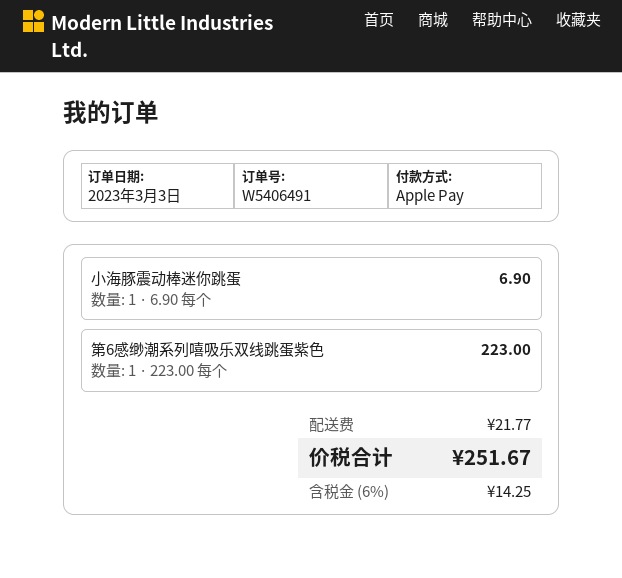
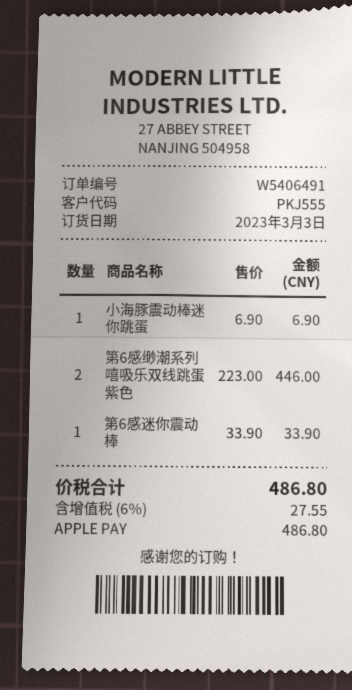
第6感缈潮系列嘻吸乐双线跳蛋紫色: 1 x 223.00 = 223.00 -> 2 x 223.00 = 446.00
第6感迷你震动棒: none -> 1 x 33.90 = 33.90
shipping: 21.77 -> none
tax: 6% = 14.25 -> 6% = 27.55
total: 251.67 -> 486.80

